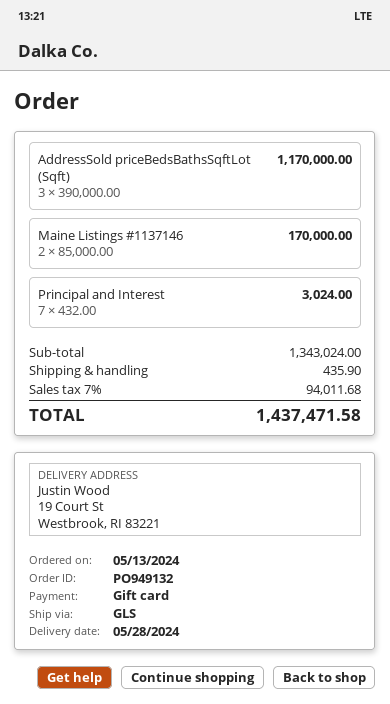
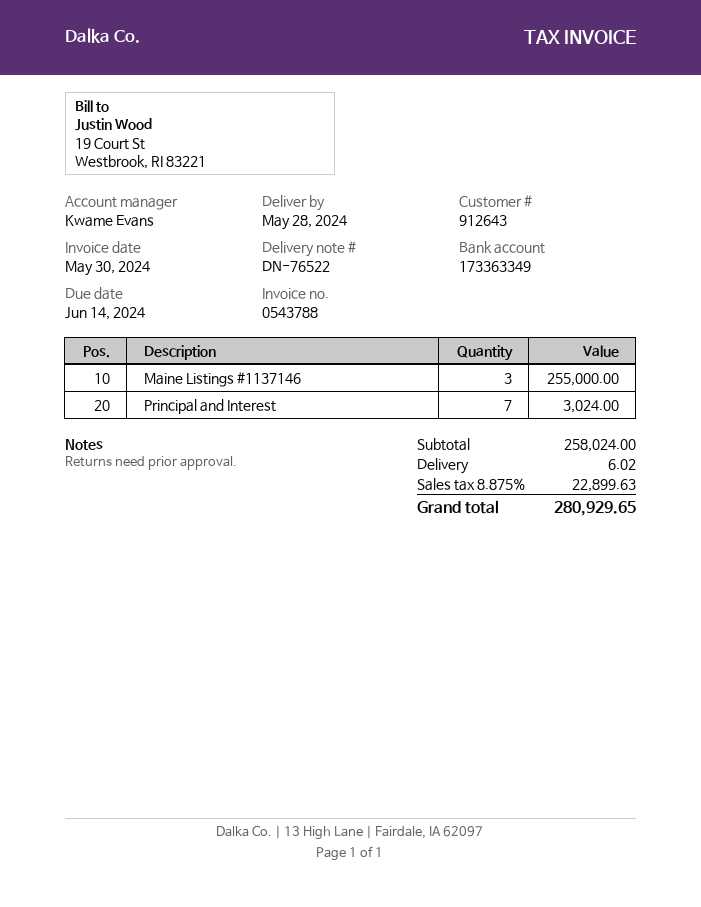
AddressSold priceBedsBathsSqftLot (Sqft): 3 for 1170000.00 -> none
Maine Listings #1137146: 2 for 170000.00 -> 3 for 255000.00
subtotal: 1343024.00 -> 258024.00
shipping: 435.90 -> 6.02
tax: 7% = 94011.68 -> 8.875% = 22899.63
total: 1437471.58 -> 280929.65

